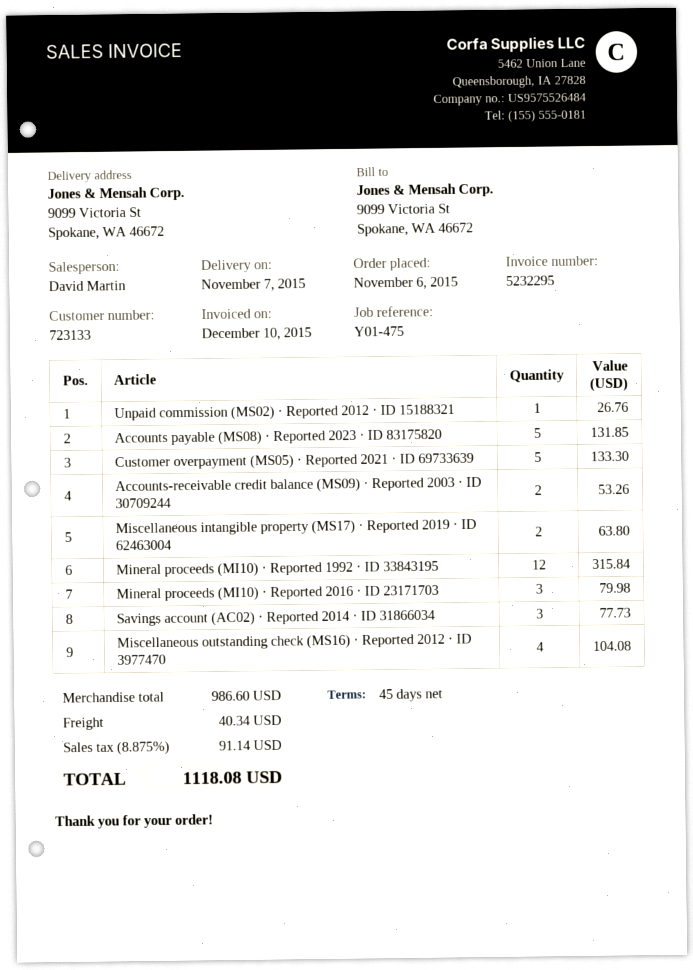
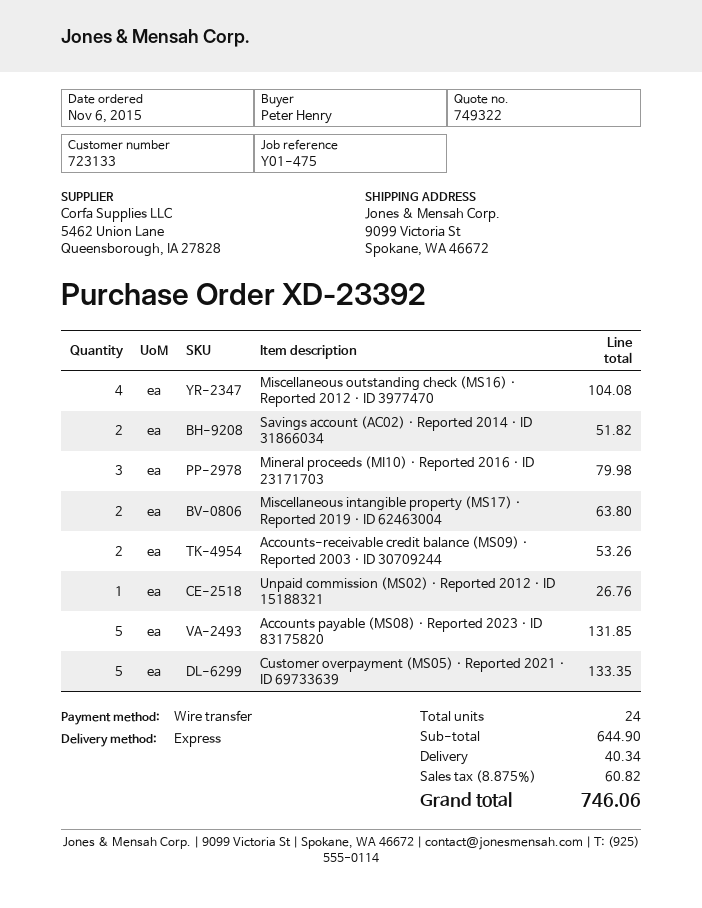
Customer overpayment (MS05) · Reported 2021 · ID 69733639: 5 for 133.30 -> 5 for 133.35
Mineral proceeds (MI10) · Reported 1992 · ID 33843195: 12 for 315.84 -> none
Savings account (AC02) · Reported 2014 · ID 31866034: 3 for 77.73 -> 2 for 51.82
subtotal: 986.60 -> 644.90
tax: 8.875% = 91.14 -> 8.875% = 60.82
total: 1118.08 -> 746.06

